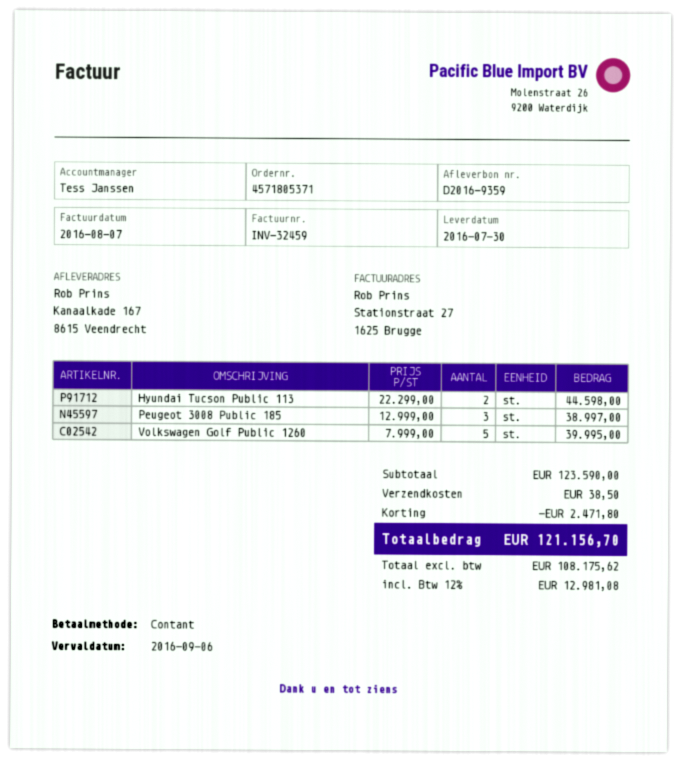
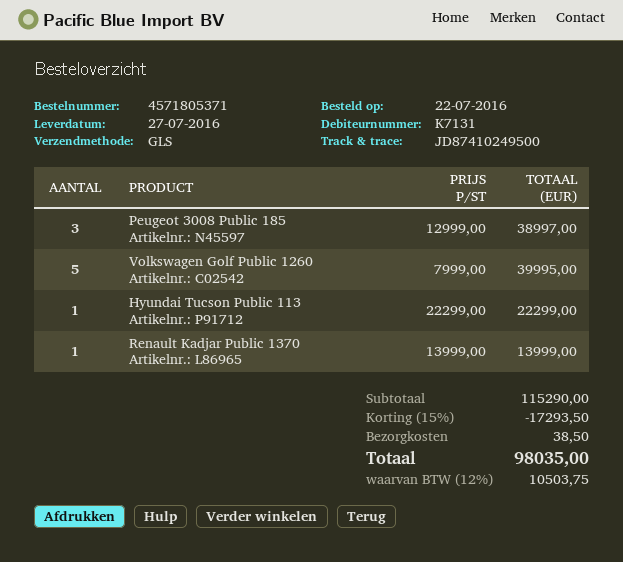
delivery date: 2016-07-30 -> 2016-07-27
Hyundai Tucson Public 113: 2 x 22299.00 = 44598.00 -> 1 x 22299.00 = 22299.00
Renault Kadjar Public 1370: none -> 1 x 13999.00 = 13999.00
subtotal: 123590.00 -> 115290.00
discount: 2471.80 -> 17293.50
tax: 12% = 12981.08 -> 12% = 10503.75
total: 121156.70 -> 98035.00

